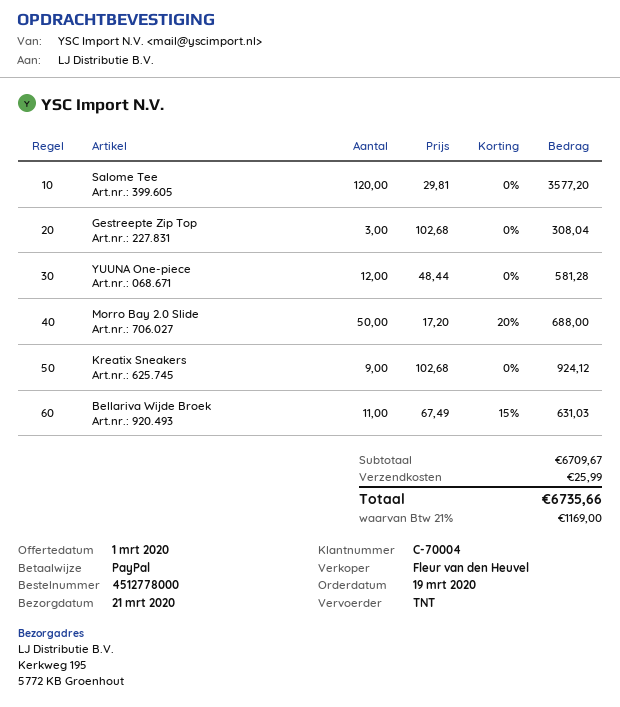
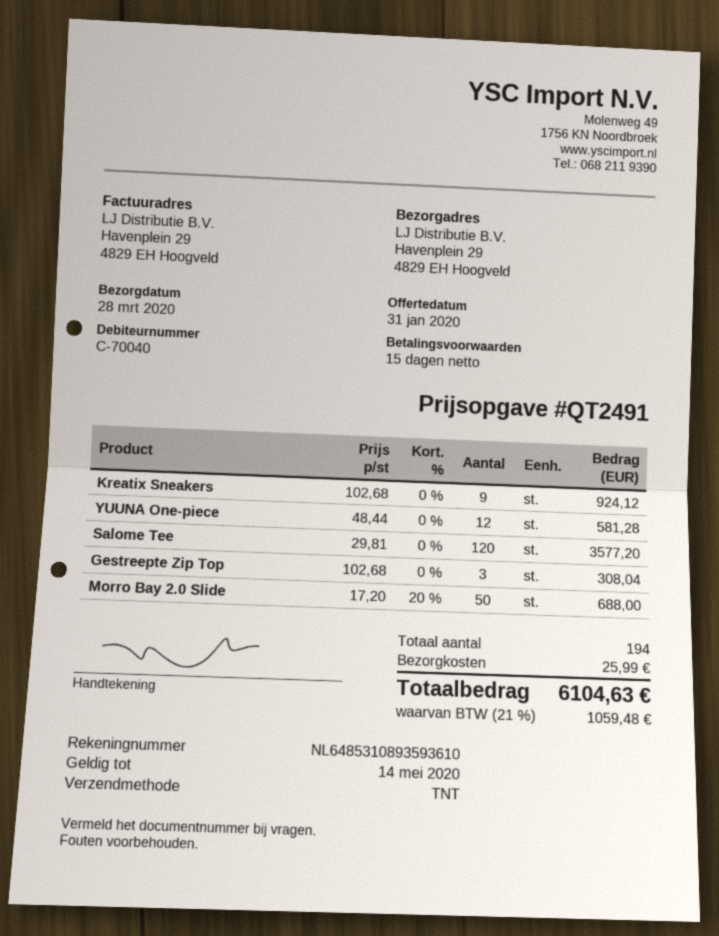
quote date: 2020-03-01 -> 2020-01-31
delivery date: 2020-03-21 -> 2020-03-28
customer number: C-70004 -> C-70040
ship to: Kerkweg 195, 5772 KB Groenhout -> Havenplein 29, 4829 EH Hoogveld
Bellariva Wijde Broek: 11 x 67.49 - 15% = 631.03 -> none
tax: 21% = 1169.00 -> 21% = 1059.48
total: 6735.66 -> 6104.63

